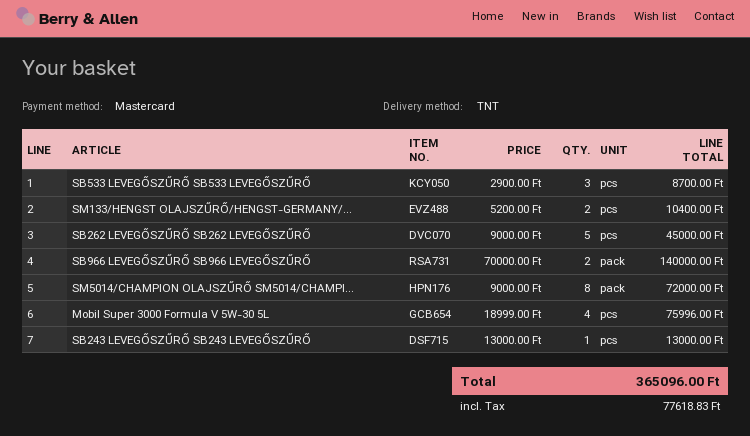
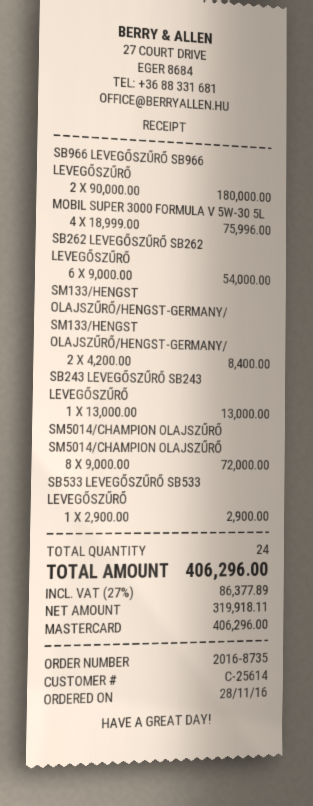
SB533 LEVEGŐSZŰRŐ SB533 LEVEGŐSZŰRŐ: 3 x 2900.00 = 8700.00 -> 1 x 2900.00 = 2900.00
SM133/HENGST OLAJSZŰRŐ/HENGST-GERMANY/...: 2 x 5200.00 = 10400.00 -> 2 x 4200.00 = 8400.00
SB262 LEVEGŐSZŰRŐ SB262 LEVEGŐSZŰRŐ: 5 x 9000.00 = 45000.00 -> 6 x 9000.00 = 54000.00
SB966 LEVEGŐSZŰRŐ SB966 LEVEGŐSZŰRŐ: 2 x 70000.00 = 140000.00 -> 2 x 90000.00 = 180000.00
tax: 77618.83 -> 86377.89
total: 365096.00 -> 406296.00

